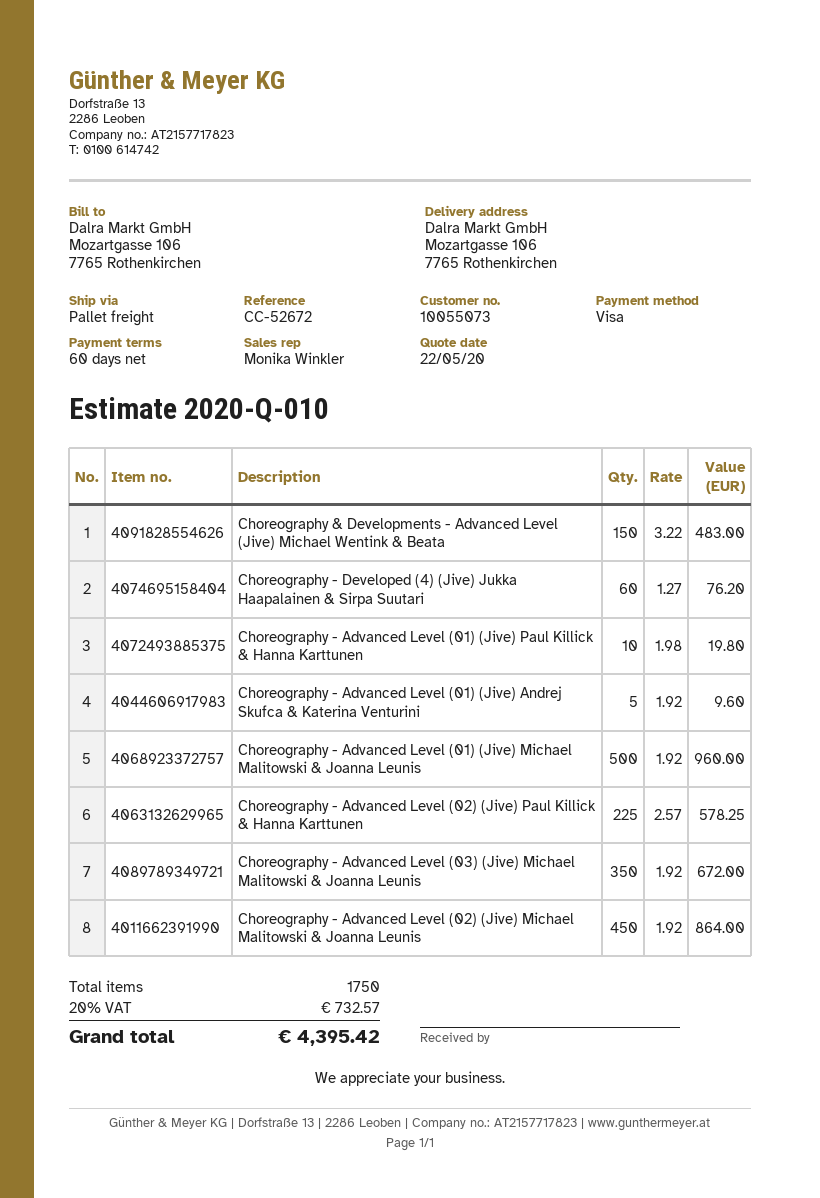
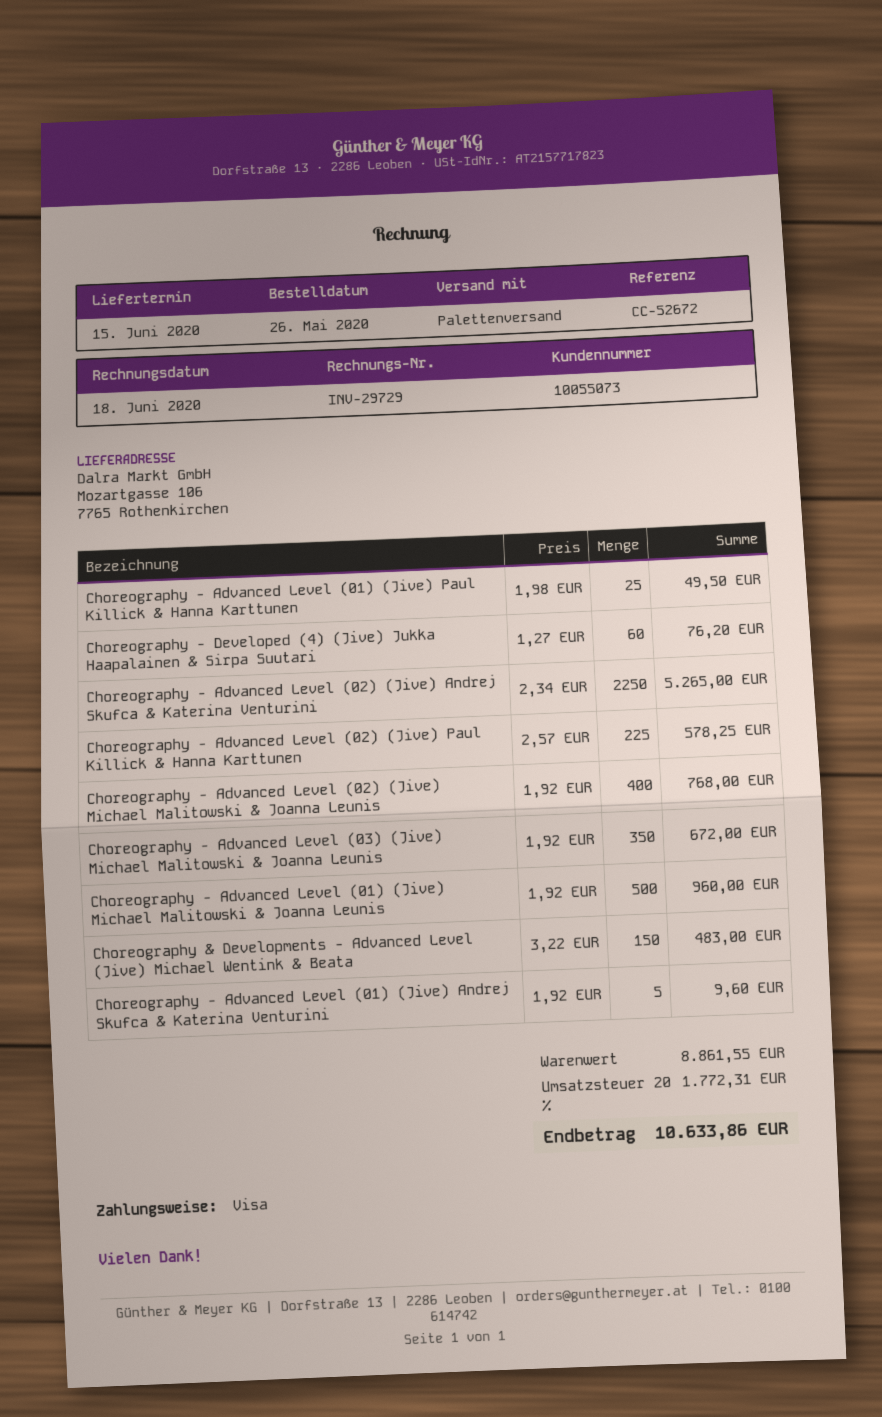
Choreography - Advanced Level (01) (Jive) Paul Killick & Hanna Karttunen: 10 x 1.98 = 19.80 -> 25 x 1.98 = 49.50
Choreography - Advanced Level (02) (Jive) Michael Malitowski & Joanna Leunis: 450 x 1.92 = 864.00 -> 400 x 1.92 = 768.00
Choreography - Advanced Level (02) (Jive) Andrej Skufca & Katerina Venturini: none -> 2250 x 2.34 = 5265.00
tax: 20% = 732.57 -> 20% = 1772.31
total: 4395.42 -> 10633.86

